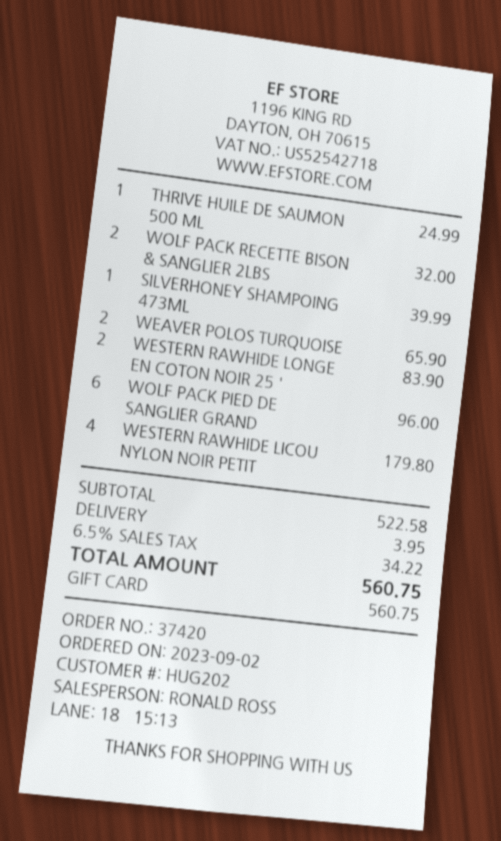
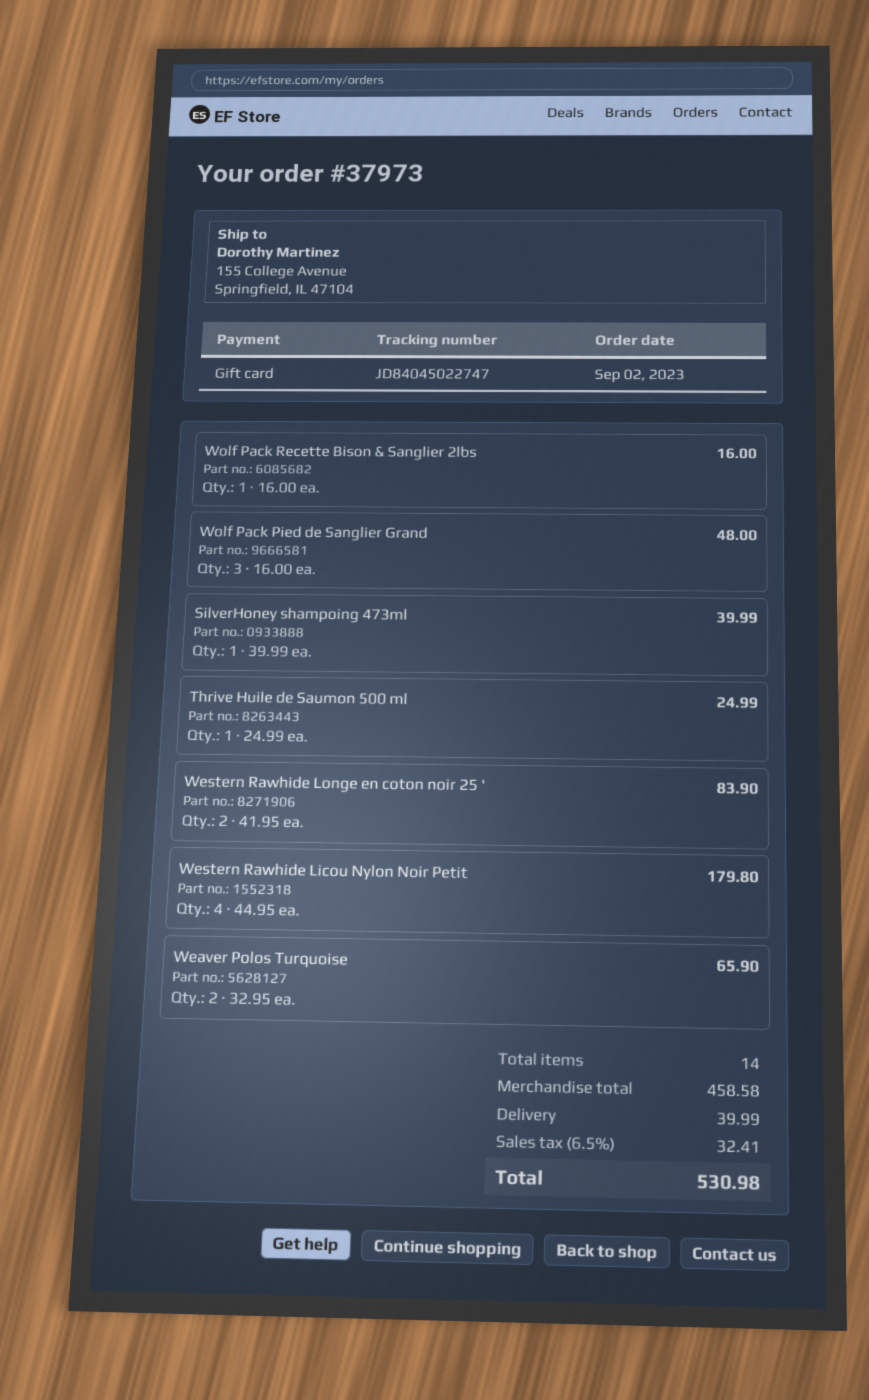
order number: 37420 -> 37973
WOLF PACK RECETTE BISON & SANGLIER 2LBS: 2 for 32.00 -> 1 for 16.00
WOLF PACK PIED DE SANGLIER GRAND: 6 for 96.00 -> 3 for 48.00
subtotal: 522.58 -> 458.58
shipping: 3.95 -> 39.99
tax: 6.5% = 34.22 -> 6.5% = 32.41
total: 560.75 -> 530.98

